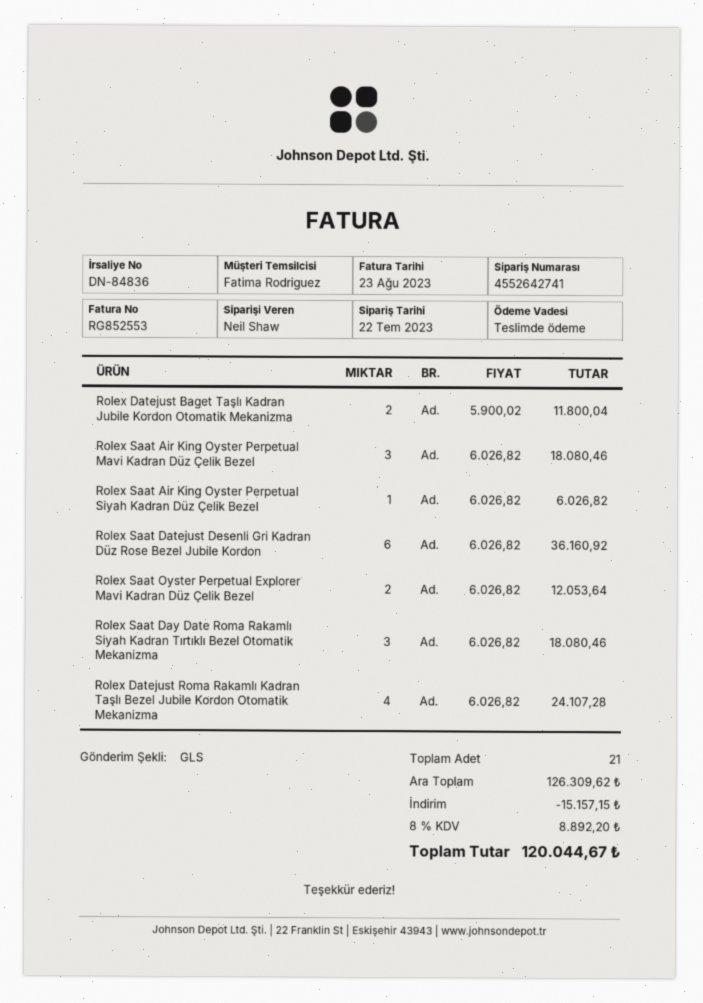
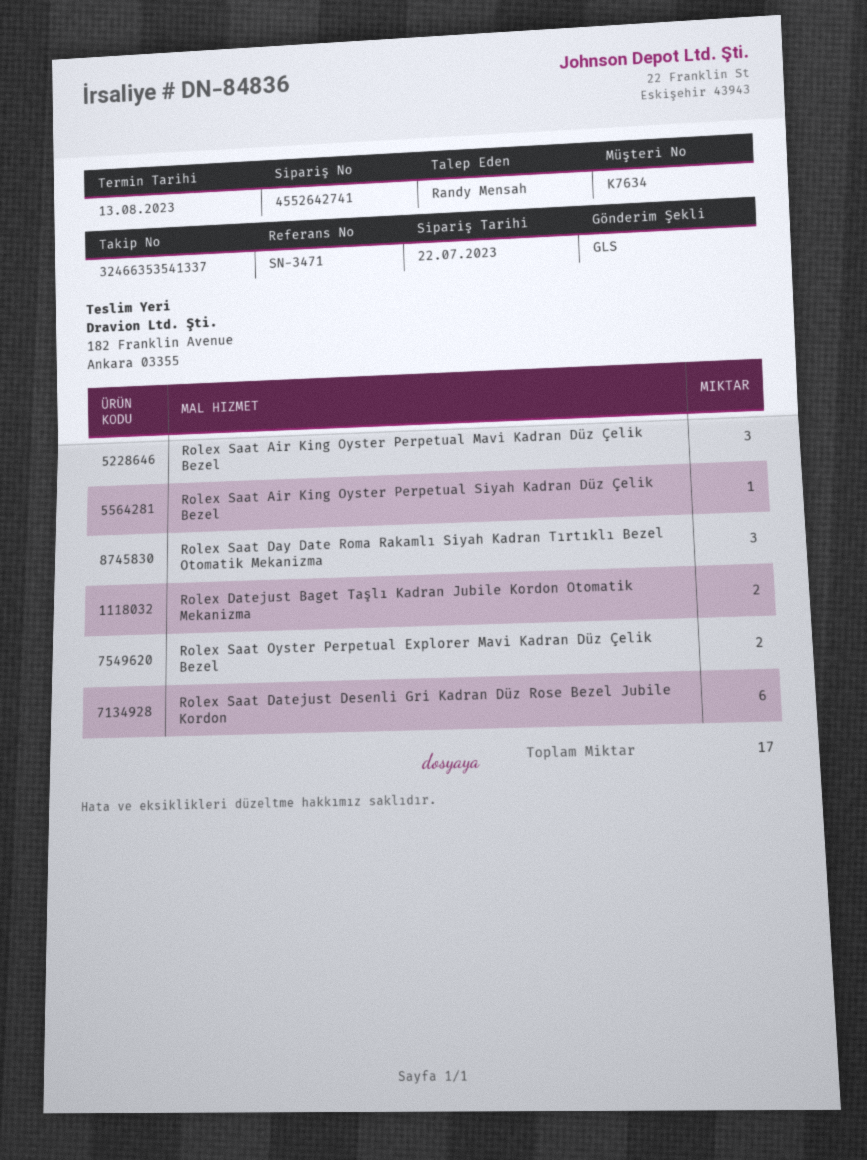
ordered by: Neil Shaw -> Randy Mensah
Rolex Datejust Roma Rakamlı Kadran Taşlı Bezel Jubile Kordon Otomatik Mekanizma: 4 -> none
total quantity: 21 -> 17

